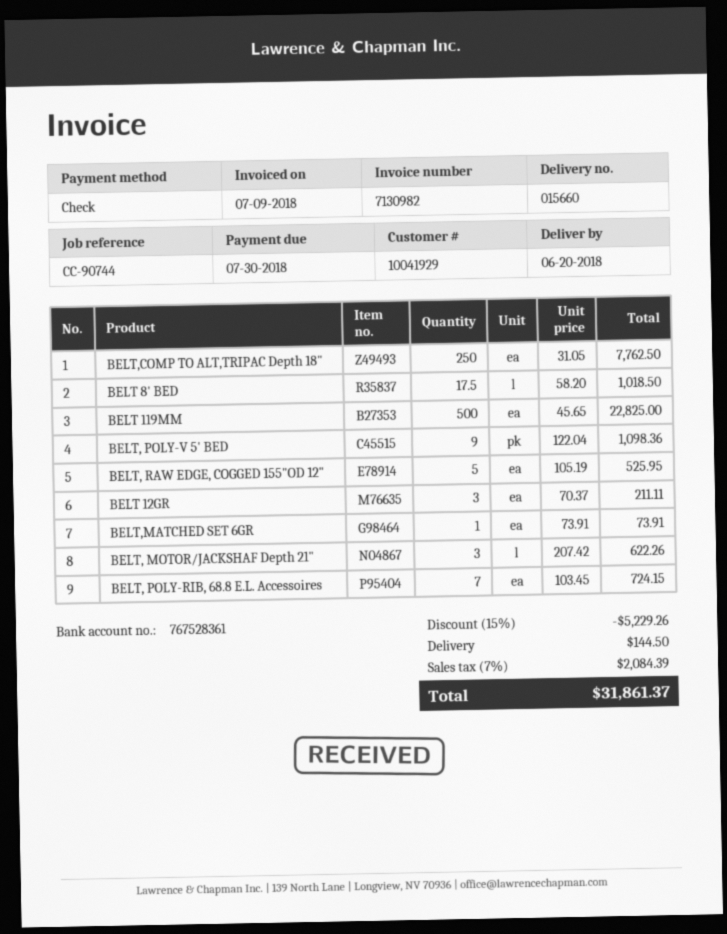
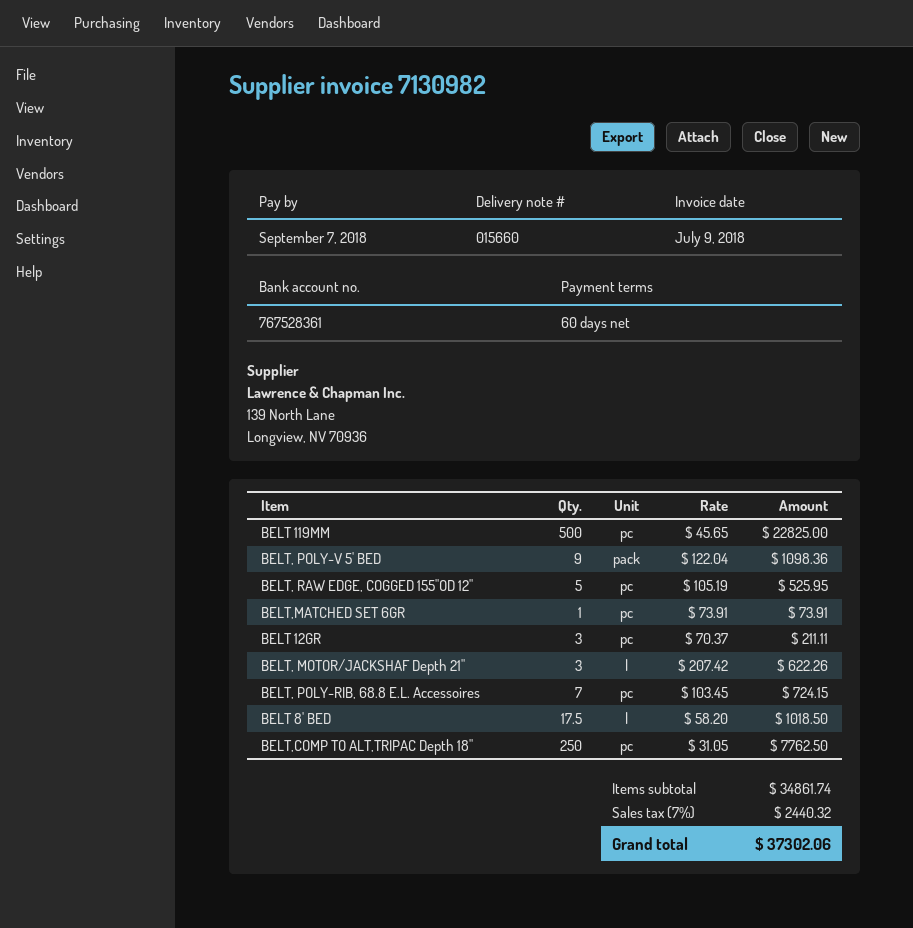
due date: 2018-07-30 -> 2018-09-07
discount: 15% = 5229.26 -> none
shipping: 144.50 -> none
tax: 7% = 2084.39 -> 7% = 2440.32
total: 31861.37 -> 37302.06

